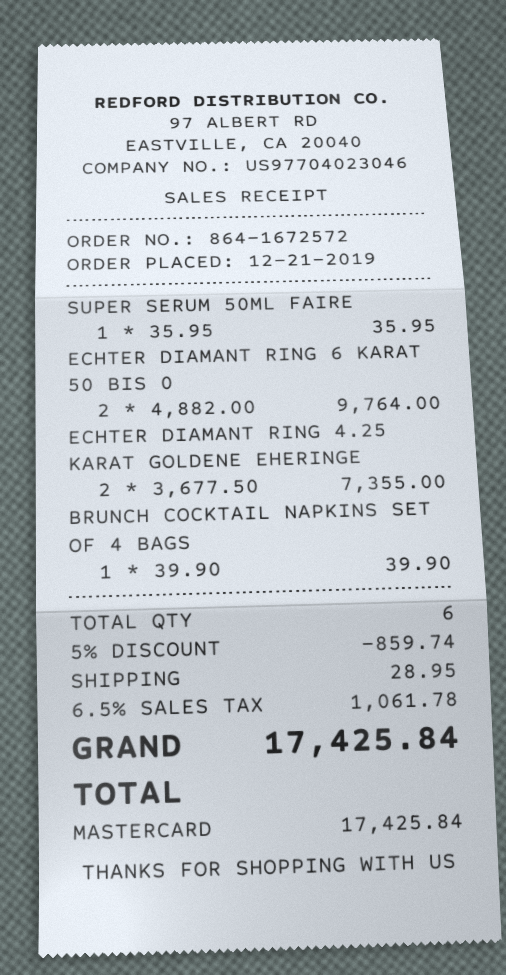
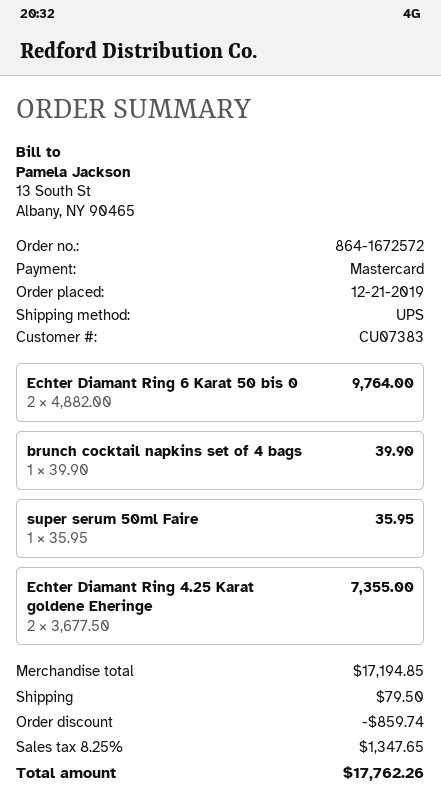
shipping: 28.95 -> 79.50
tax: 6.5% = 1061.78 -> 8.25% = 1347.65
total: 17425.84 -> 17762.26

